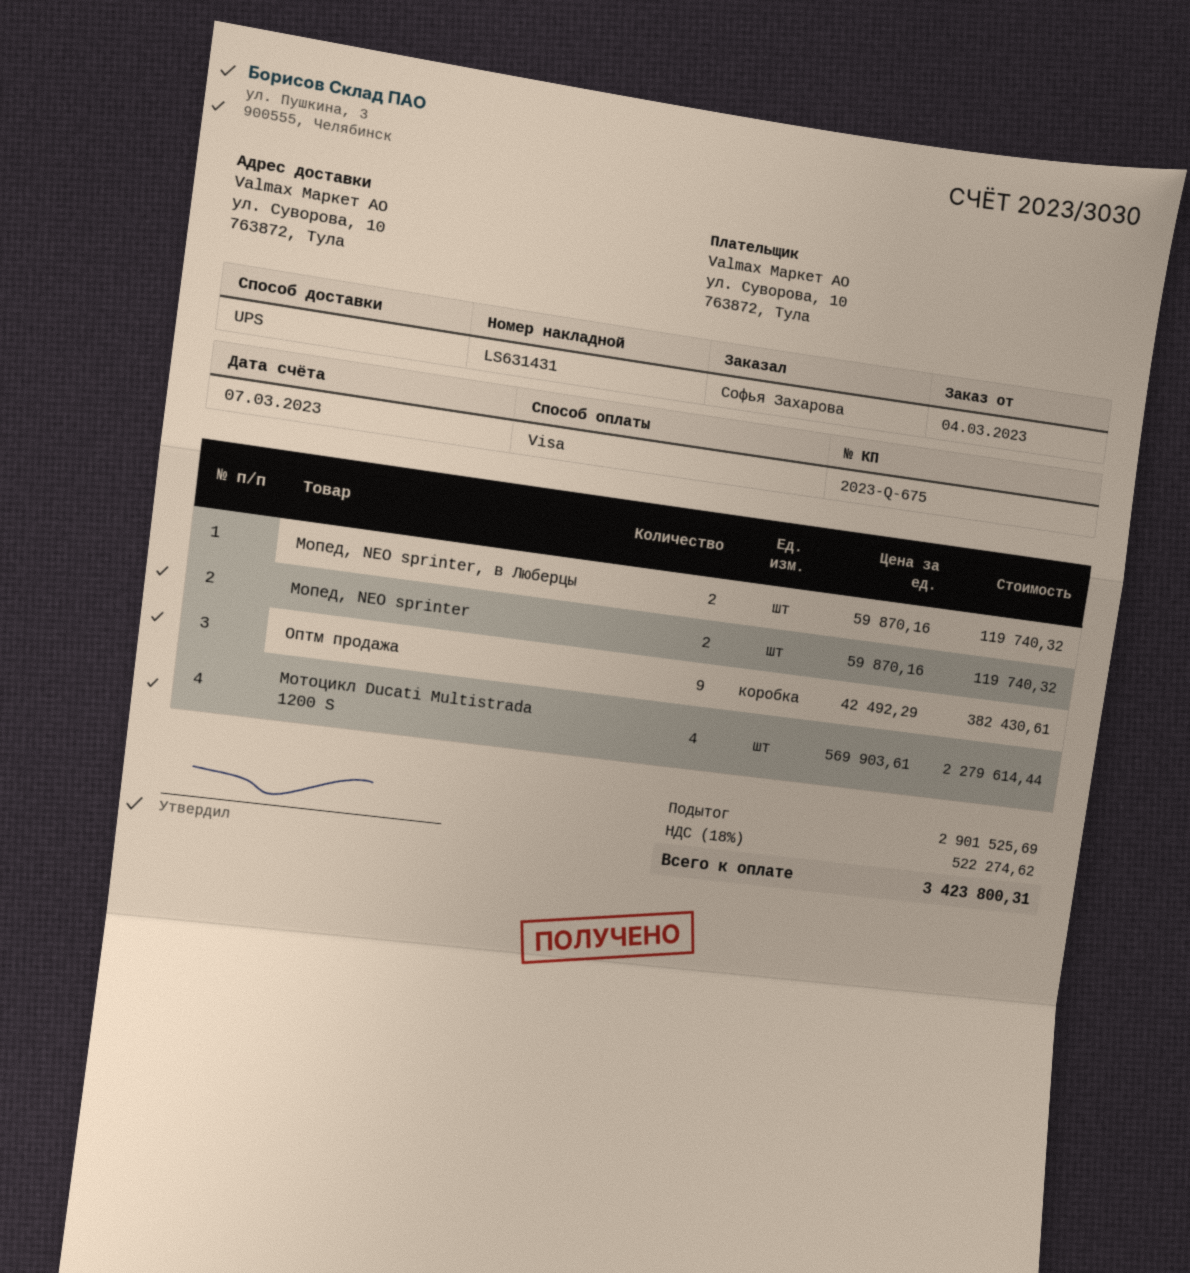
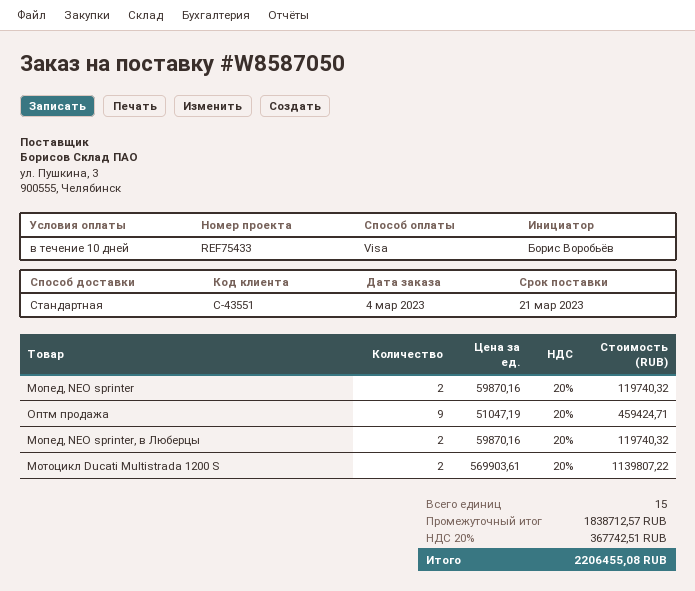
ordered by: Софья Захарова -> Борис Воробьёв
shipping method: UPS -> standard
Оптм продажа: 9 x 42492.29 = 382430.61 -> 9 x 51047.19 = 459424.71
Мотоцикл Ducati Multistrada 1200 S: 4 x 569903.61 = 2279614.44 -> 2 x 569903.61 = 1139807.22
subtotal: 2901525.69 -> 1838712.57
tax: 18% = 522274.62 -> 20% = 367742.51
total: 3423800.31 -> 2206455.08

